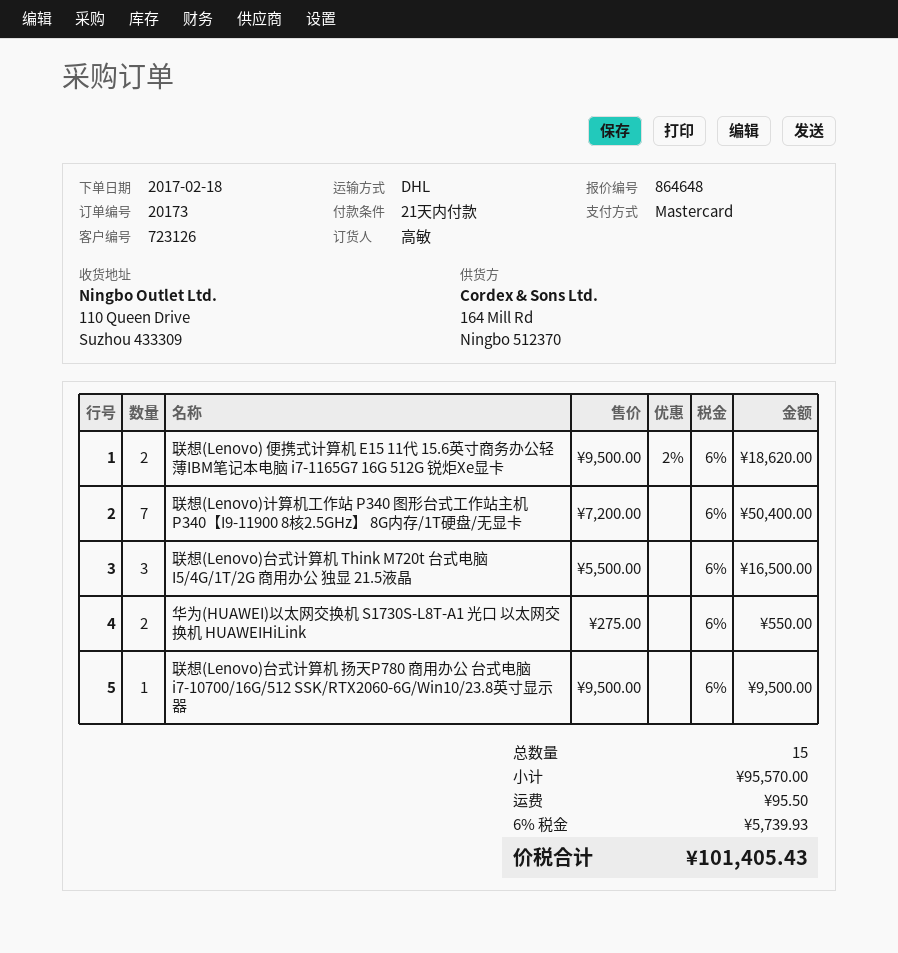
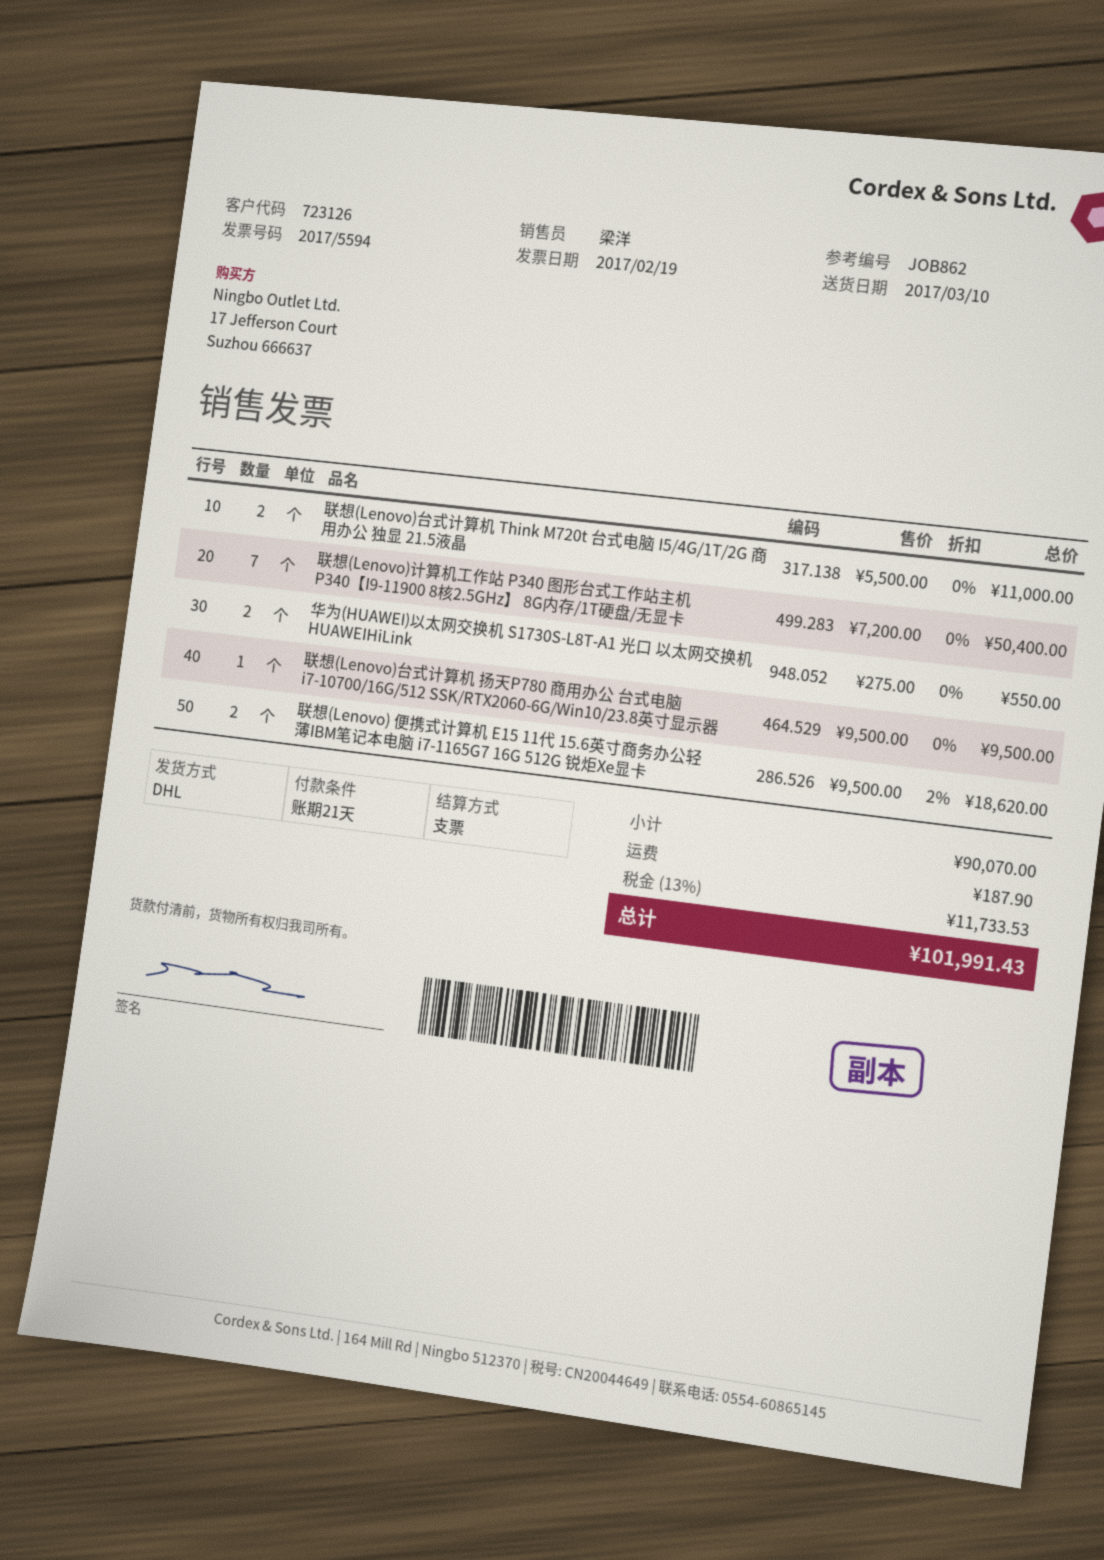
payment method: Mastercard -> cheque
联想(Lenovo)台式计算机 Think M720t 台式电脑 I5/4G/1T/2G 商用办公 独显 21.5液晶: 3 x 5500.00 = 16500.00 -> 2 x 5500.00 = 11000.00
subtotal: 95570.00 -> 90070.00
shipping: 95.50 -> 187.90
tax: 6% = 5739.93 -> 13% = 11733.53
total: 101405.43 -> 101991.43

